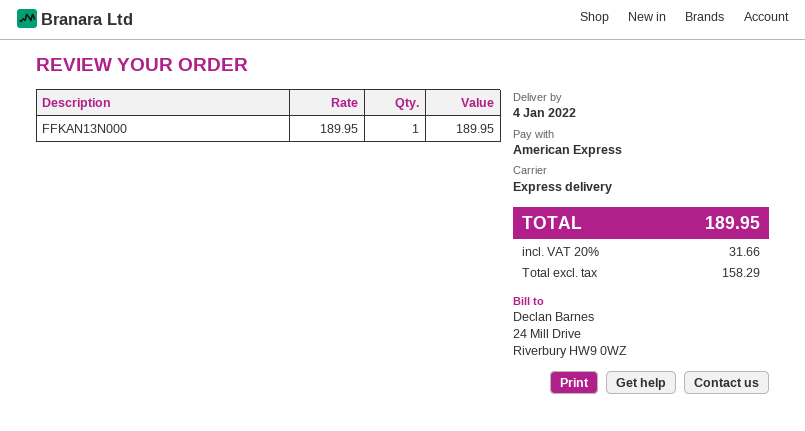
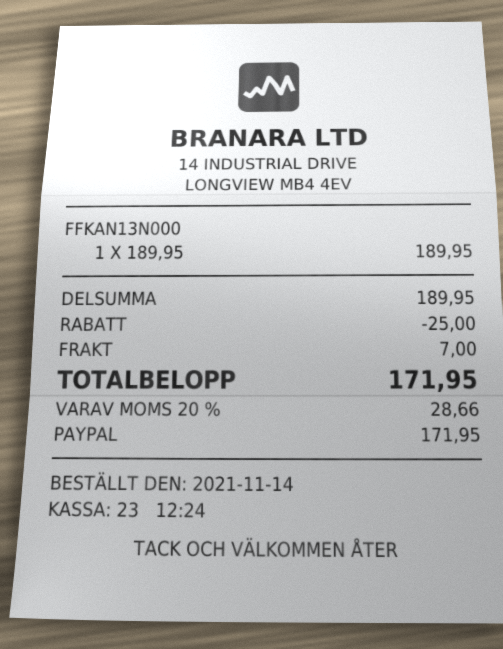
payment method: American Express -> PayPal
discount: none -> 25.00
shipping: none -> 7.00
tax: 20% = 31.66 -> 20% = 28.66
total: 189.95 -> 171.95

